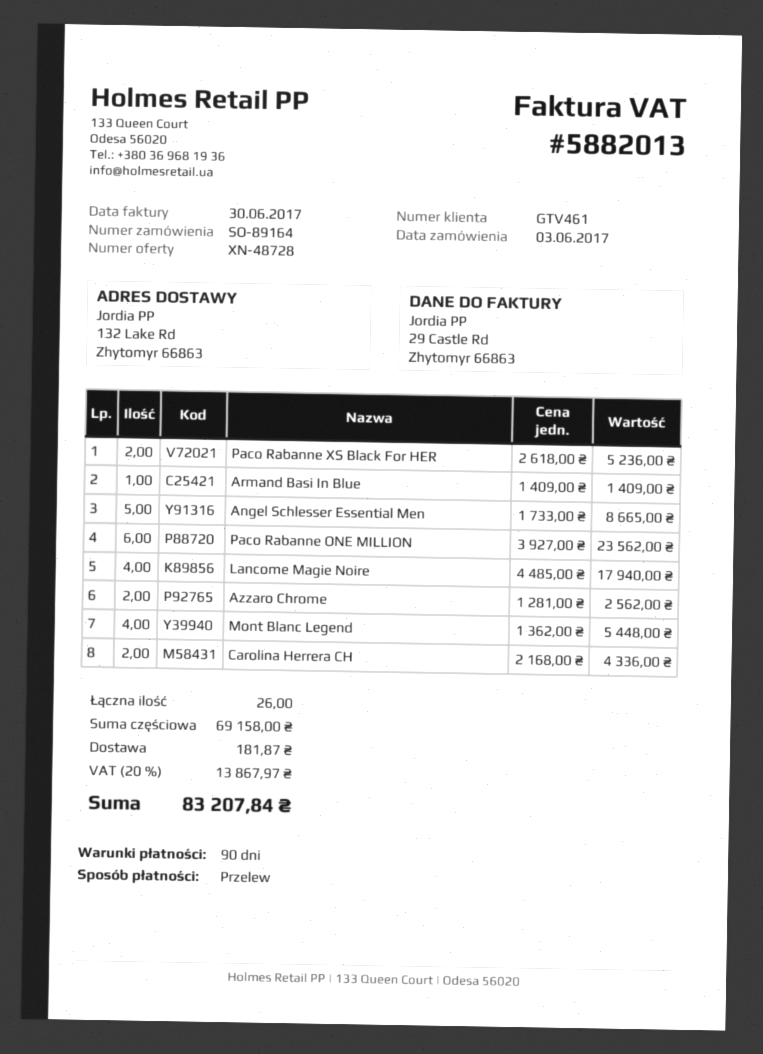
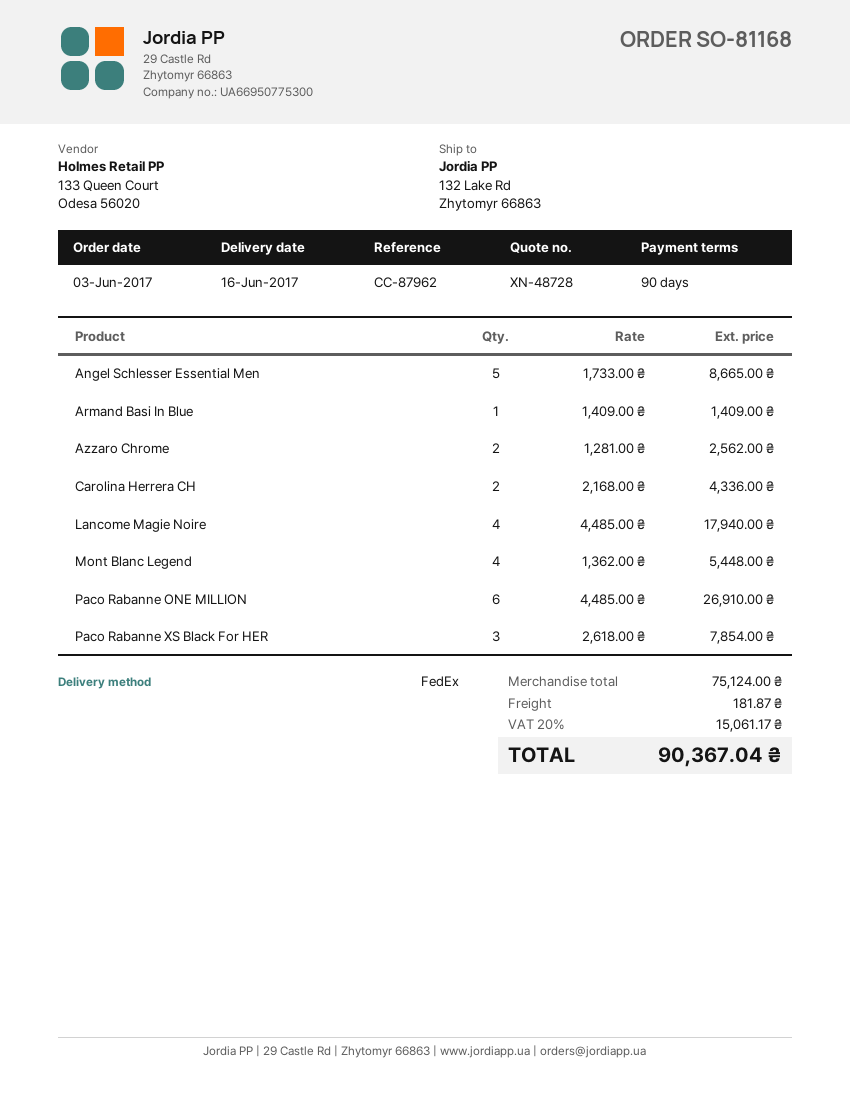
order number: SO-89164 -> SO-81168
Paco Rabanne XS Black For HER: 2 x 2618.00 = 5236.00 -> 3 x 2618.00 = 7854.00
Paco Rabanne ONE MILLION: 6 x 3927.00 = 23562.00 -> 6 x 4485.00 = 26910.00
subtotal: 69158.00 -> 75124.00
tax: 20% = 13867.97 -> 20% = 15061.17
total: 83207.84 -> 90367.04

